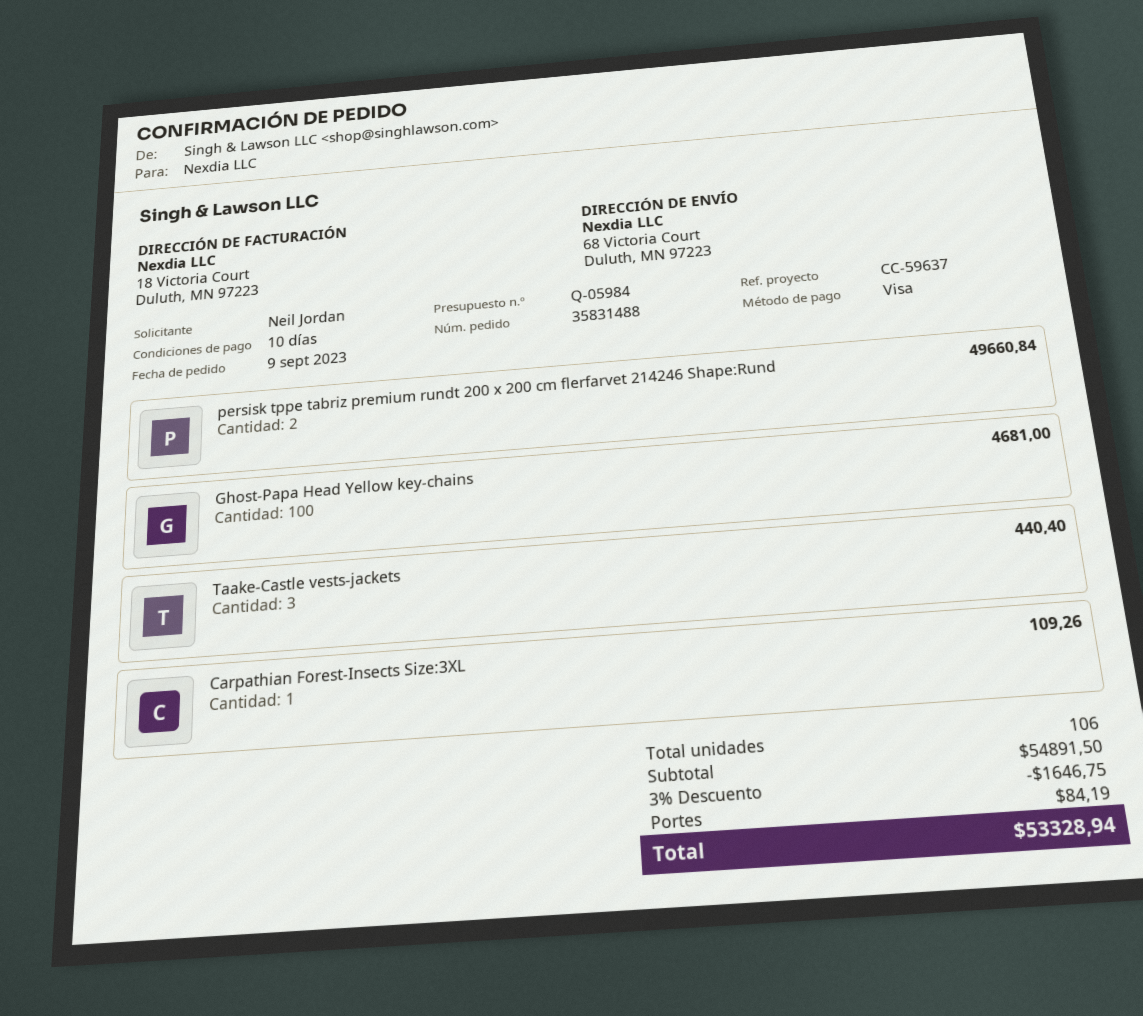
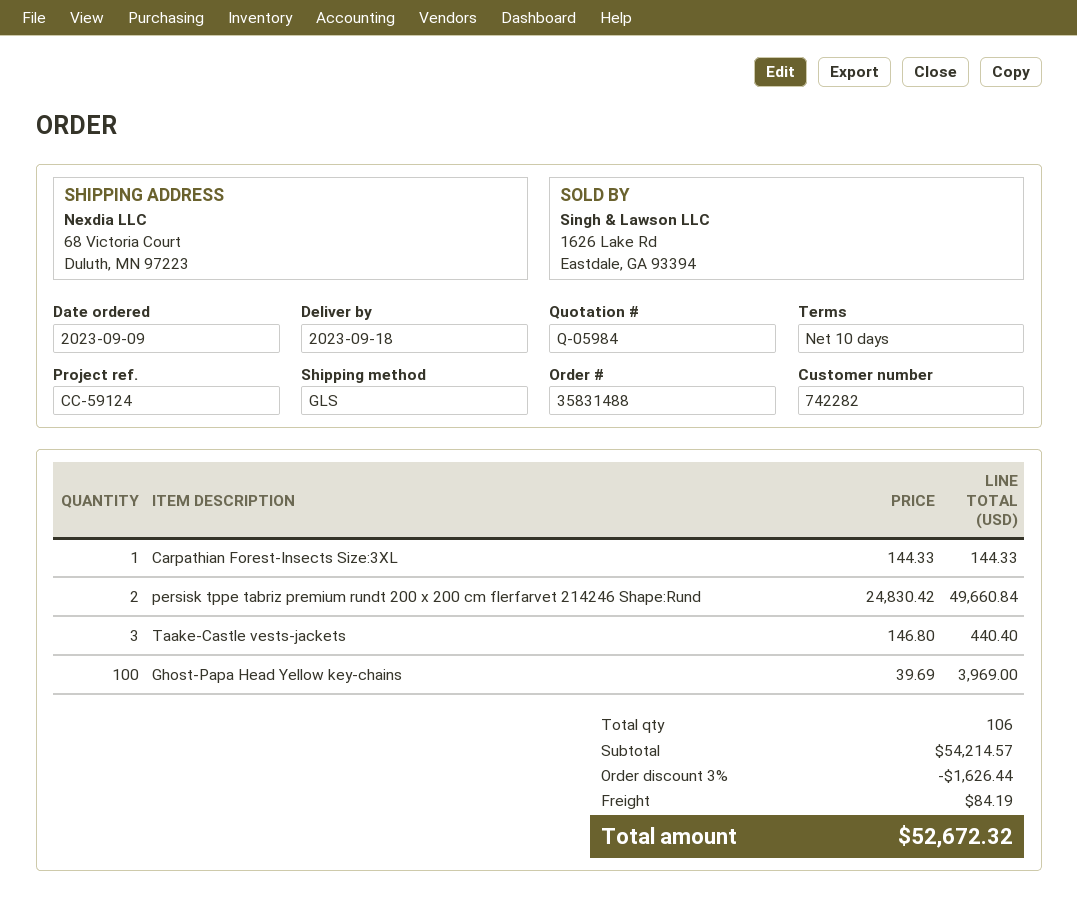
reference: CC-59637 -> CC-59124
Ghost-Papa Head Yellow key-chains: 100 for 4681.00 -> 100 for 3969.00
Carpathian Forest-Insects Size:3XL: 1 for 109.26 -> 1 for 144.33
subtotal: 54891.50 -> 54214.57
discount: 3% = 1646.75 -> 3% = 1626.44
total: 53328.94 -> 52672.32

